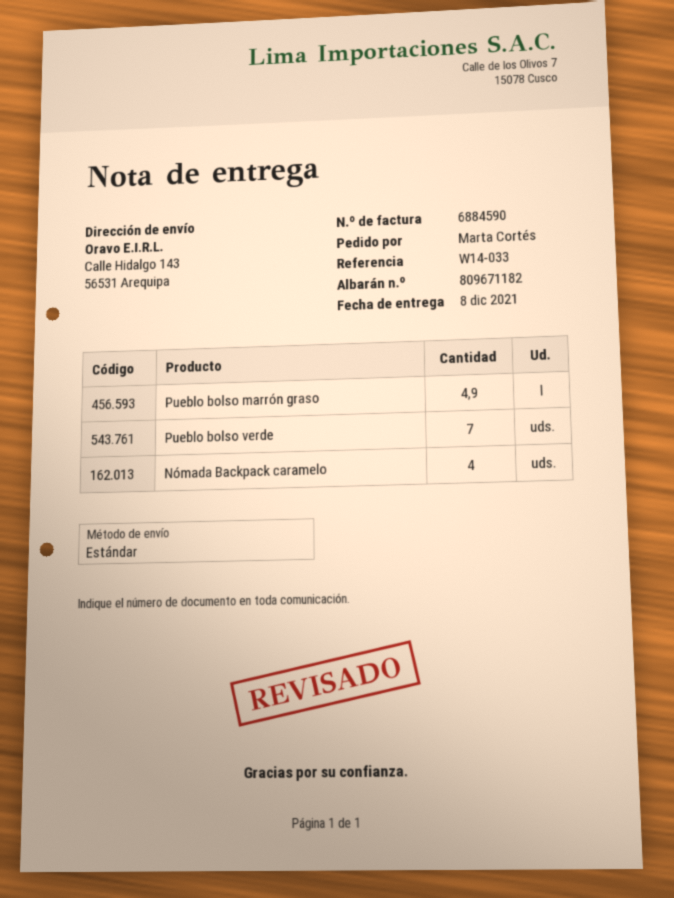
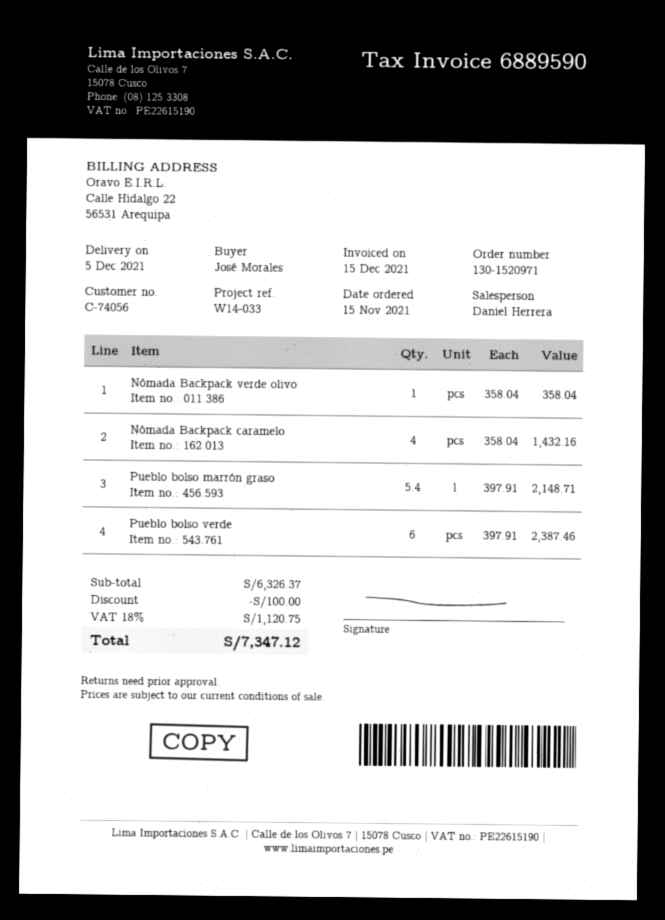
delivery date: 2021-12-08 -> 2021-12-05
invoice number: 6884590 -> 6889590
ordered by: Marta Cortés -> José Morales
Pueblo bolso marrón graso: 4.9 -> 5.4
Pueblo bolso verde: 7 -> 6
Nómada Backpack verde olivo: none -> 1

